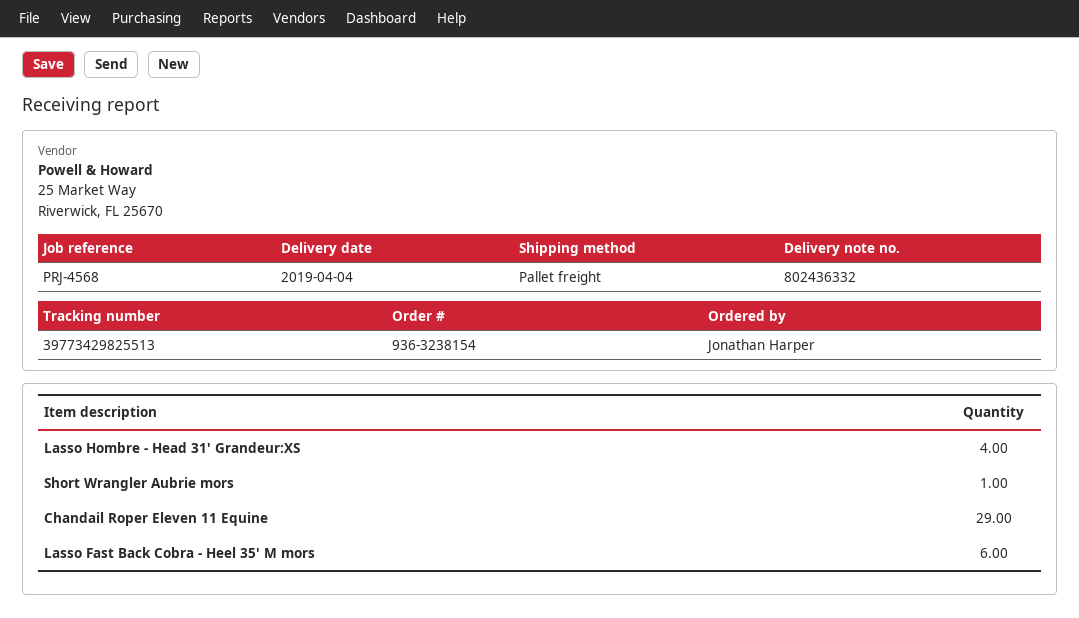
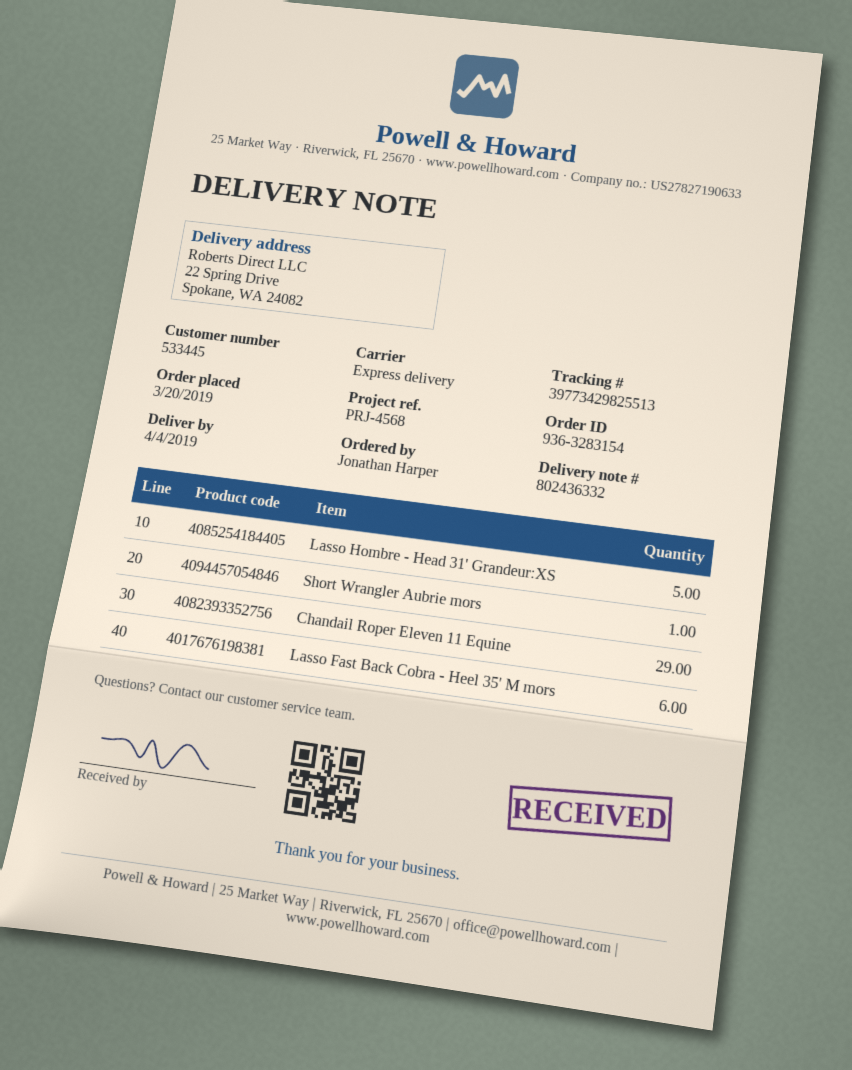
order number: 936-3238154 -> 936-3283154
shipping method: pallet freight -> express
Lasso Hombre - Head 31' Grandeur:XS: 4 -> 5

